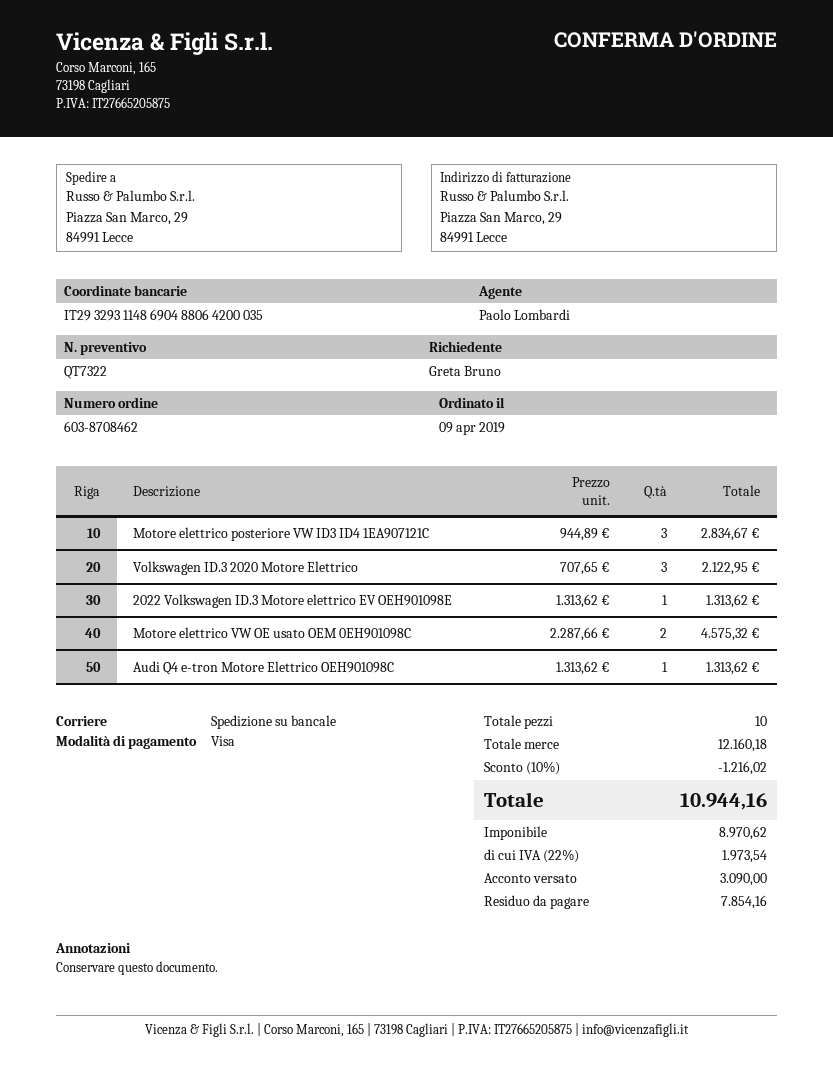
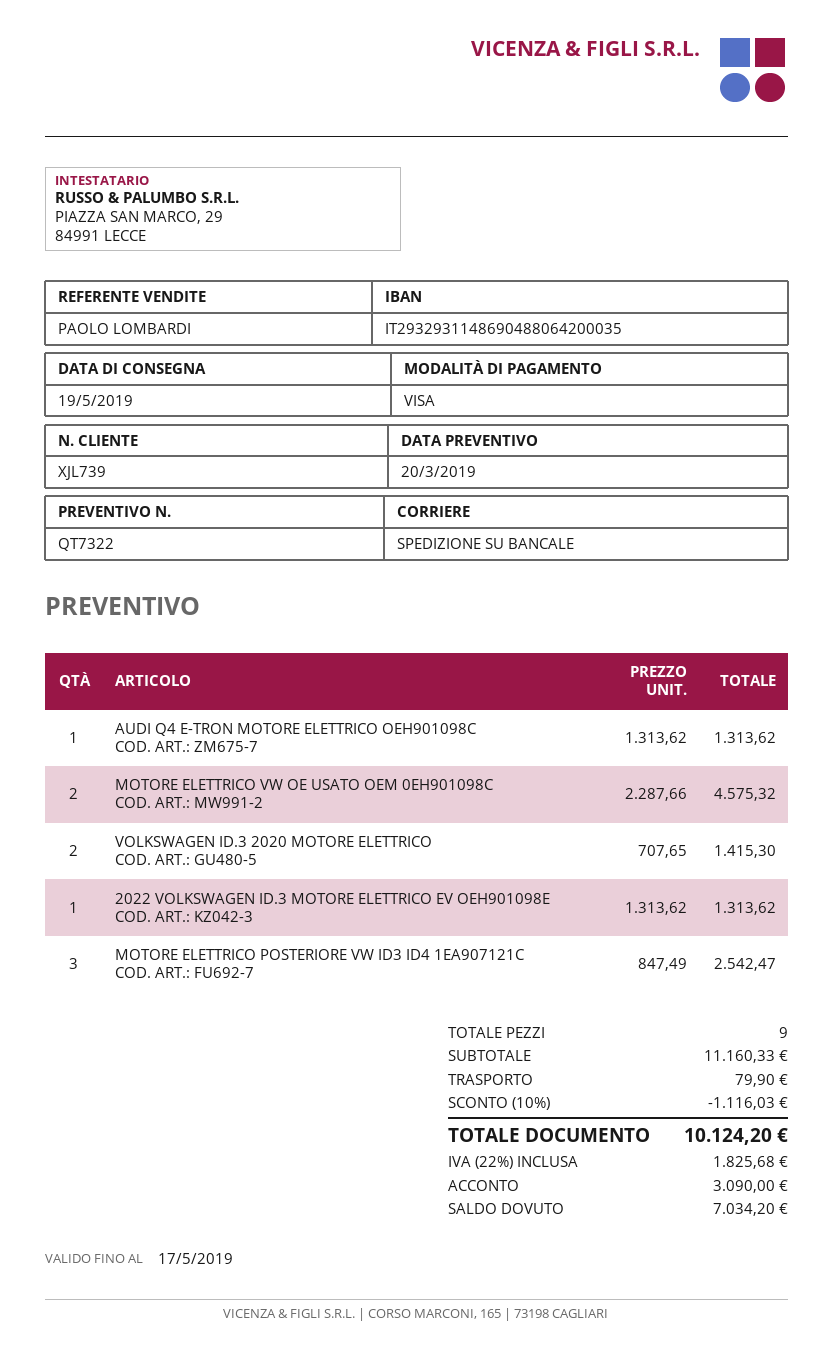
Motore elettrico posteriore VW ID3 ID4 1EA907121C: 3 x 944.89 = 2834.67 -> 3 x 847.49 = 2542.47
Volkswagen ID.3 2020 Motore Elettrico: 3 x 707.65 = 2122.95 -> 2 x 707.65 = 1415.30
total quantity: 10 -> 9
subtotal: 12160.18 -> 11160.33
discount: 10% = 1216.02 -> 10% = 1116.03
shipping: none -> 79.90
tax: 22% = 1973.54 -> 22% = 1825.68
total: 10944.16 -> 10124.20
balance: 7854.16 -> 7034.20

